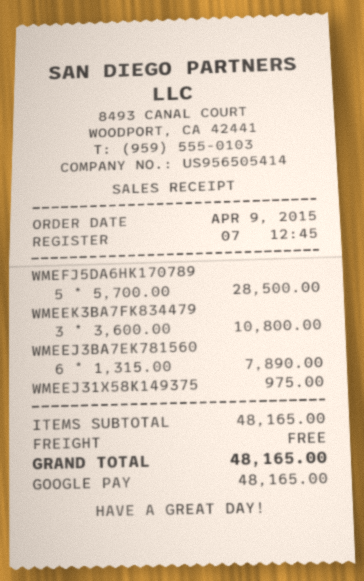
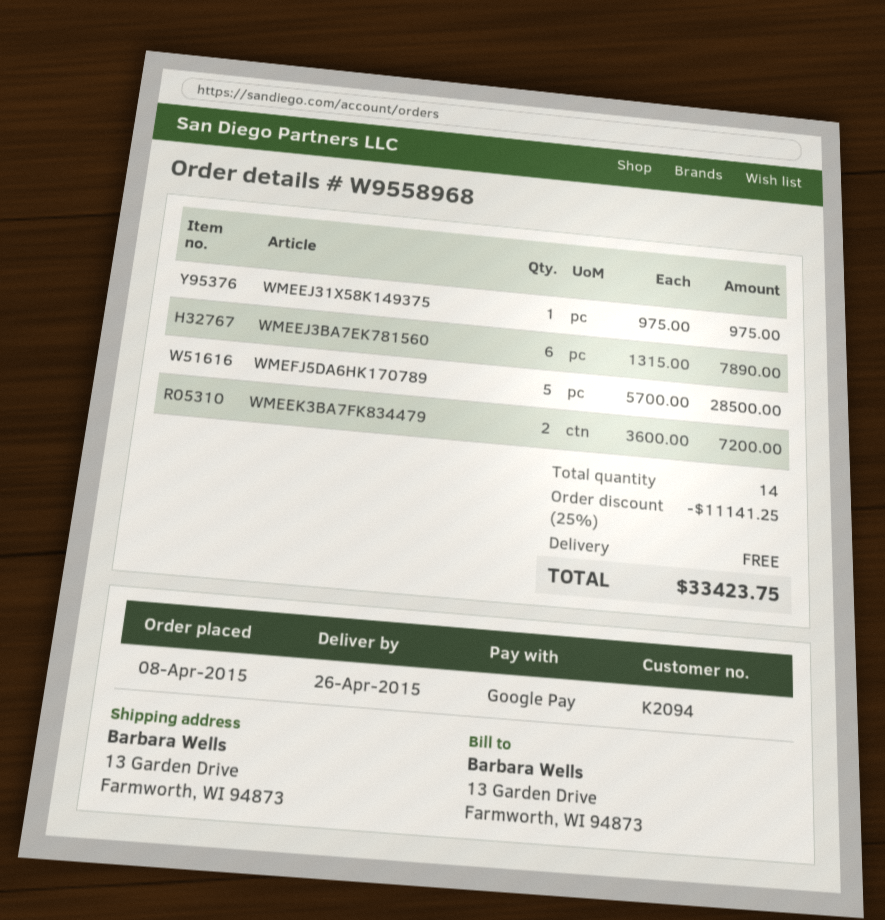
order date: 2015-04-09 -> 2015-04-08
WMEEK3BA7FK834479: 3 x 3600.00 = 10800.00 -> 2 x 3600.00 = 7200.00
discount: none -> 25% = 11141.25
total: 48165.00 -> 33423.75

